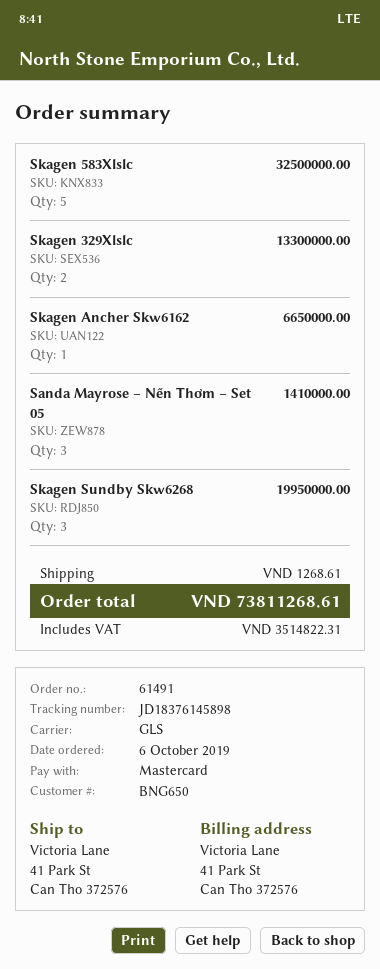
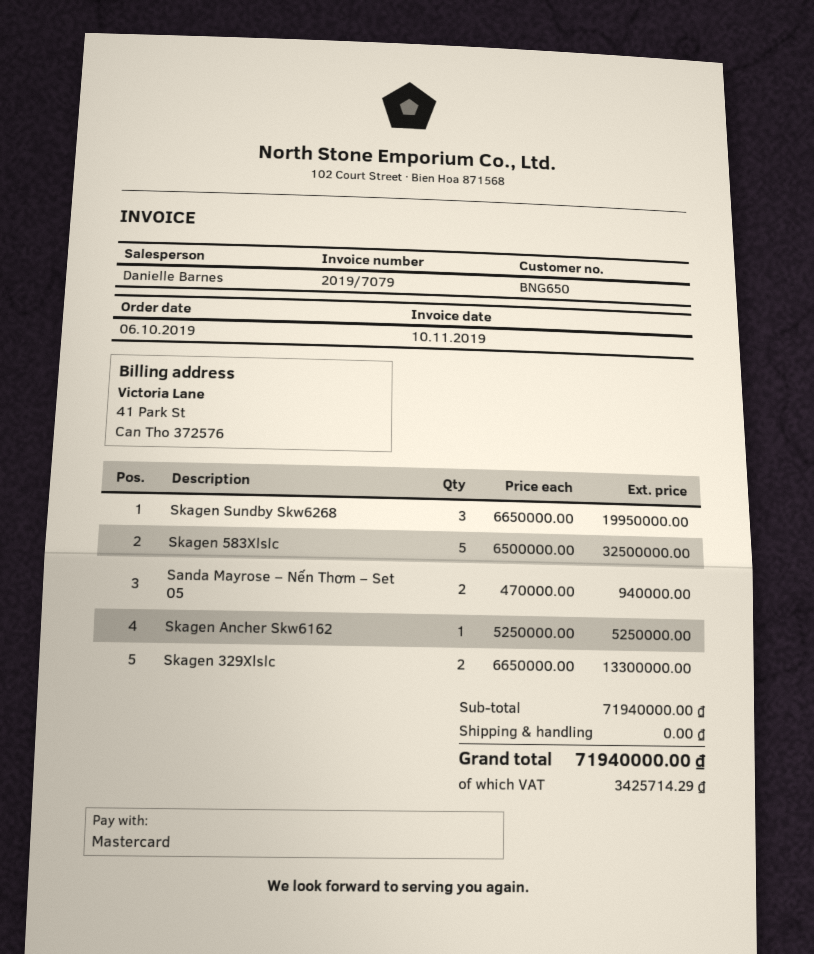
Skagen Ancher Skw6162: 1 for 6650000.00 -> 1 for 5250000.00
Sanda Mayrose – Nến Thơm – Set 05: 3 for 1410000.00 -> 2 for 940000.00
shipping: 1268.61 -> 0.00
tax: 3514822.31 -> 3425714.29
total: 73811268.61 -> 71940000.00

